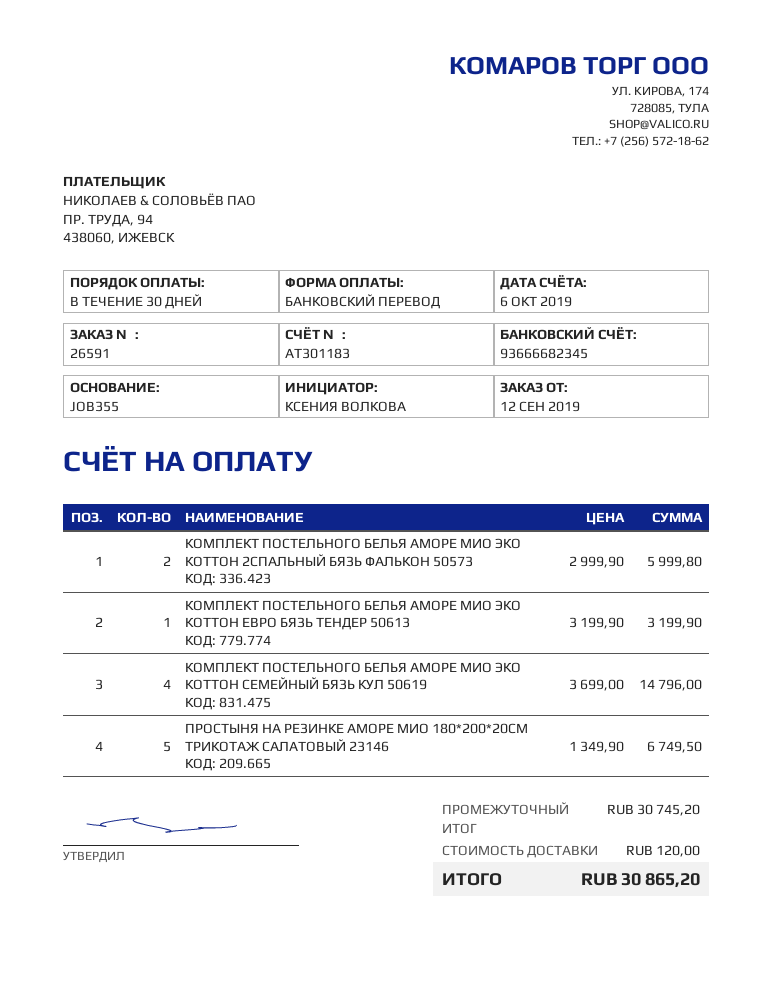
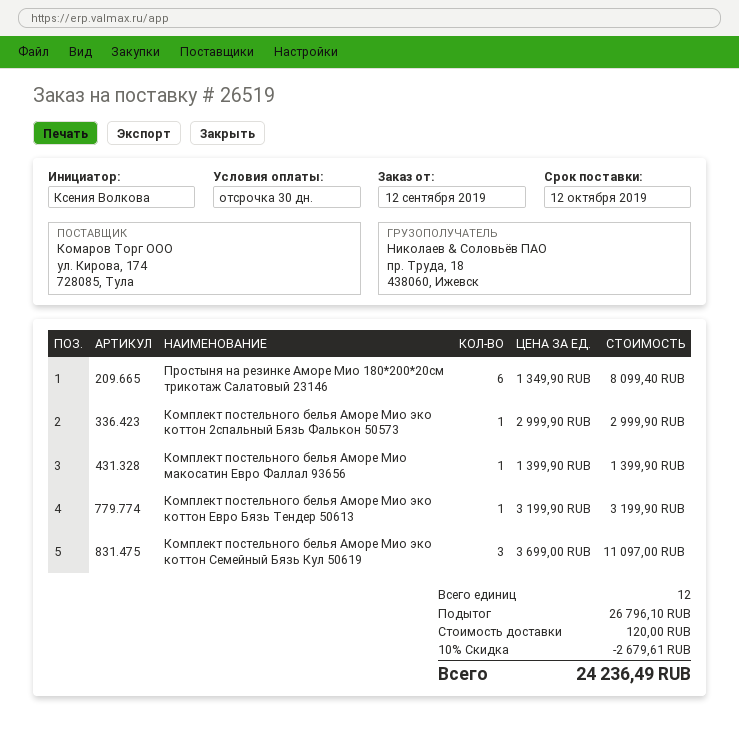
order number: 26591 -> 26519
КОМПЛЕКТ ПОСТЕЛЬНОГО БЕЛЬЯ АМОРЕ МИО ЭКО КОТТОН 2СПАЛЬНЫЙ БЯЗЬ ФАЛЬКОН 50573: 2 x 2999.90 = 5999.80 -> 1 x 2999.90 = 2999.90
КОМПЛЕКТ ПОСТЕЛЬНОГО БЕЛЬЯ АМОРЕ МИО ЭКО КОТТОН СЕМЕЙНЫЙ БЯЗЬ КУЛ 50619: 4 x 3699.00 = 14796.00 -> 3 x 3699.00 = 11097.00
ПРОСТЫНЯ НА РЕЗИНКЕ АМОРЕ МИО 180*200*20СМ ТРИКОТАЖ САЛАТОВЫЙ 23146: 5 x 1349.90 = 6749.50 -> 6 x 1349.90 = 8099.40
Комплект постельного белья Аморе Мио макосатин Евро Фаллал 93656: none -> 1 x 1399.90 = 1399.90
subtotal: 30745.20 -> 26796.10
discount: none -> 10% = 2679.61
total: 30865.20 -> 24236.49

